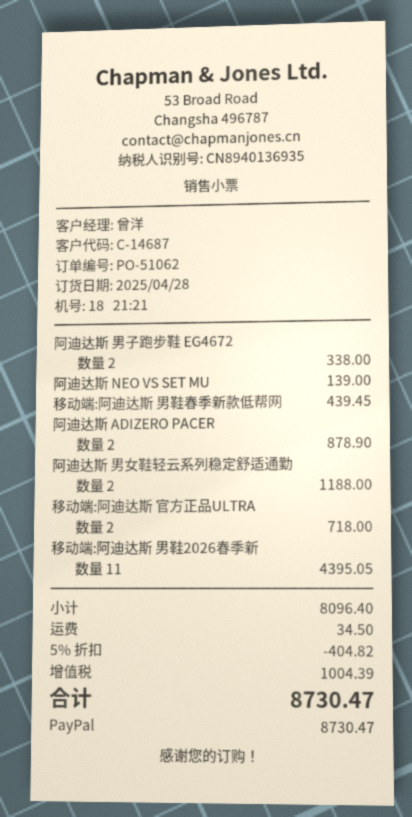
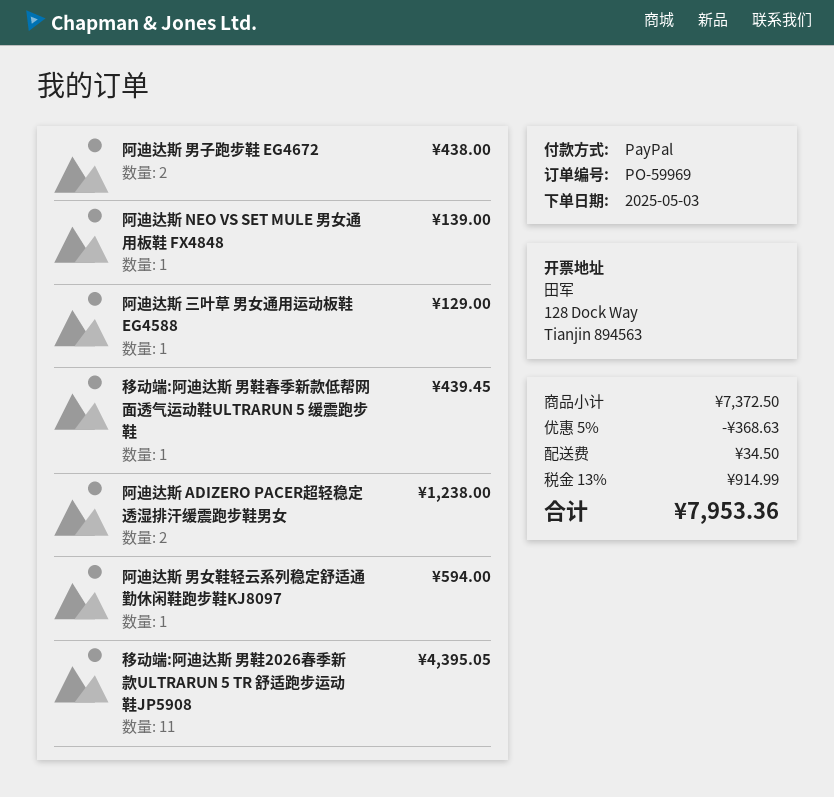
order number: PO-51062 -> PO-59969
order date: 2025-04-28 -> 2025-05-03
阿迪达斯 男子跑步鞋 EG4672: 2 for 338.00 -> 2 for 438.00
阿迪达斯 ADIZERO PACER: 2 for 878.90 -> 2 for 1238.00
阿迪达斯 男女鞋轻云系列稳定舒适通勤: 2 for 1188.00 -> 1 for 594.00
移动端:阿迪达斯 官方正品ULTRA: 2 for 718.00 -> none
阿迪达斯 三叶草 男女通用运动板鞋 EG4588: none -> 1 for 129.00
subtotal: 8096.40 -> 7372.50
discount: 5% = 404.82 -> 5% = 368.63
tax: 1004.39 -> 914.99
total: 8730.47 -> 7953.36

